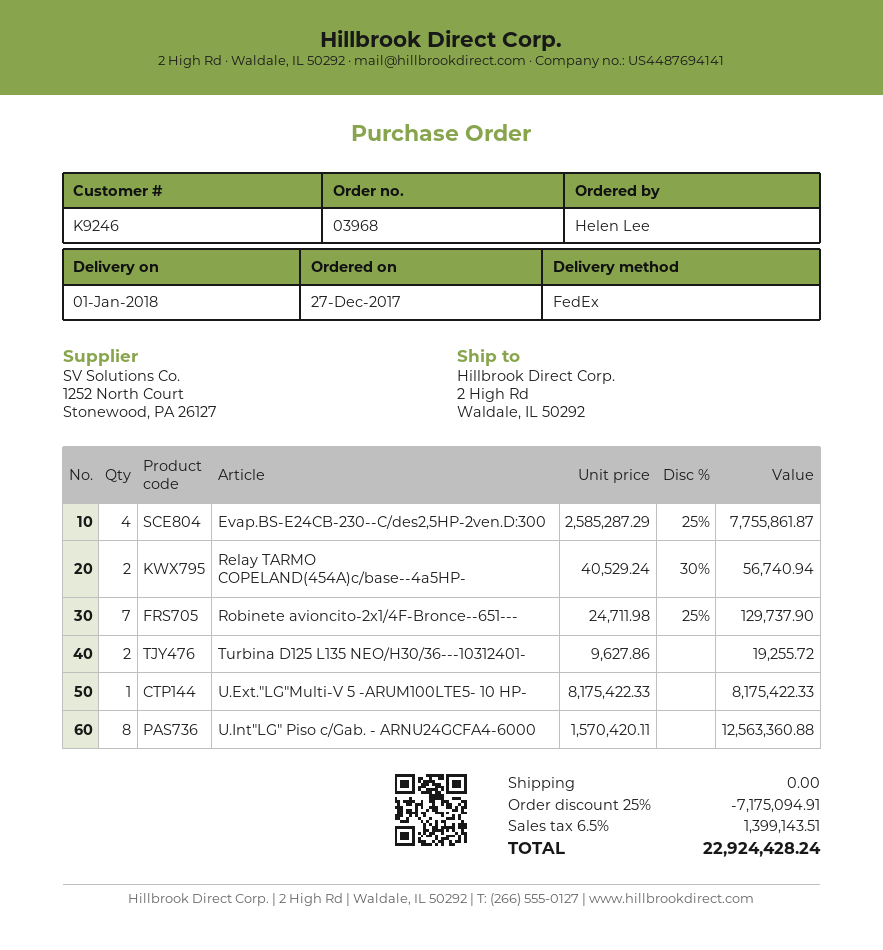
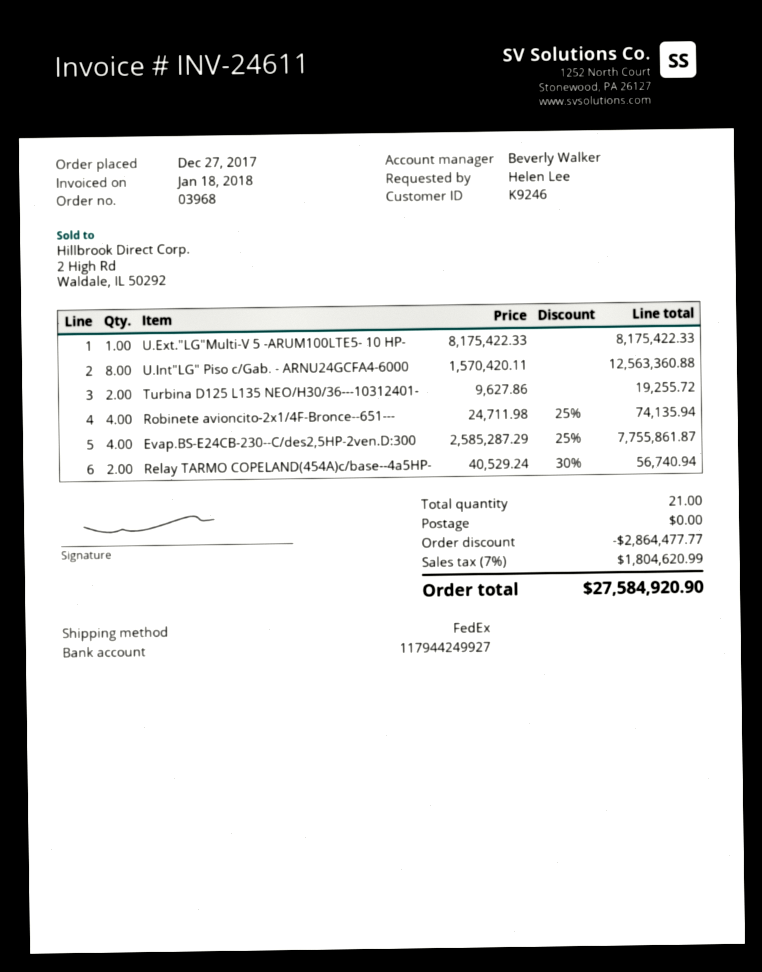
Robinete avioncito-2x1/4F-Bronce--651---: 7 x 24711.98 - 25% = 129737.90 -> 4 x 24711.98 - 25% = 74135.94
discount: 7175094.91 -> 2864477.77
tax: 6.5% = 1399143.51 -> 7% = 1804620.99
total: 22924428.24 -> 27584920.90

